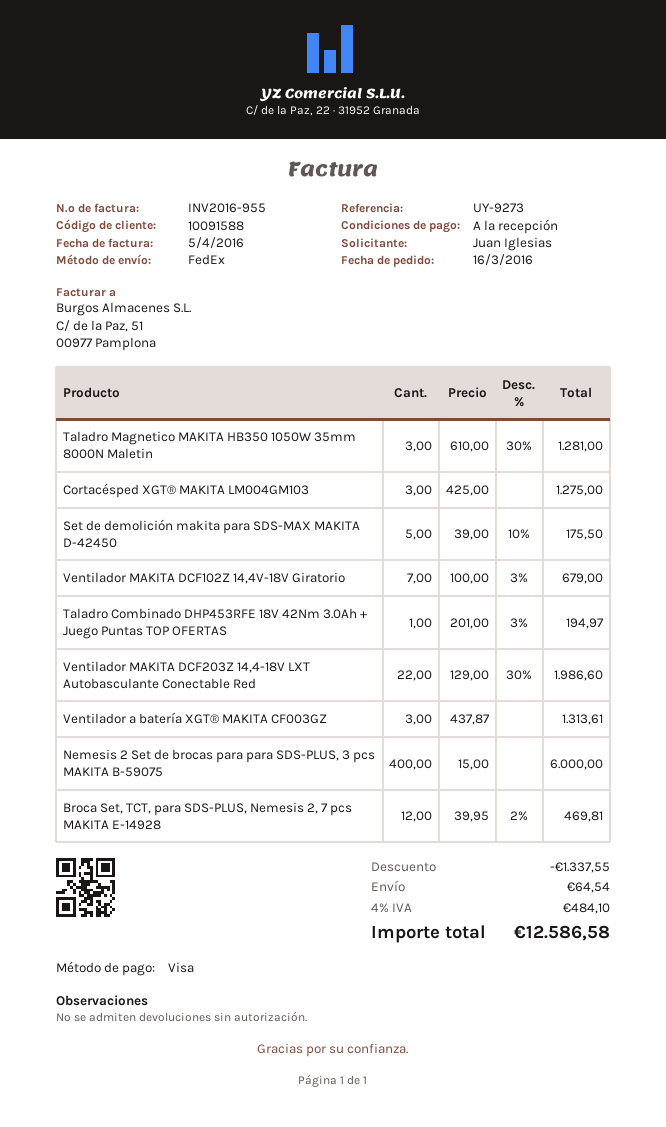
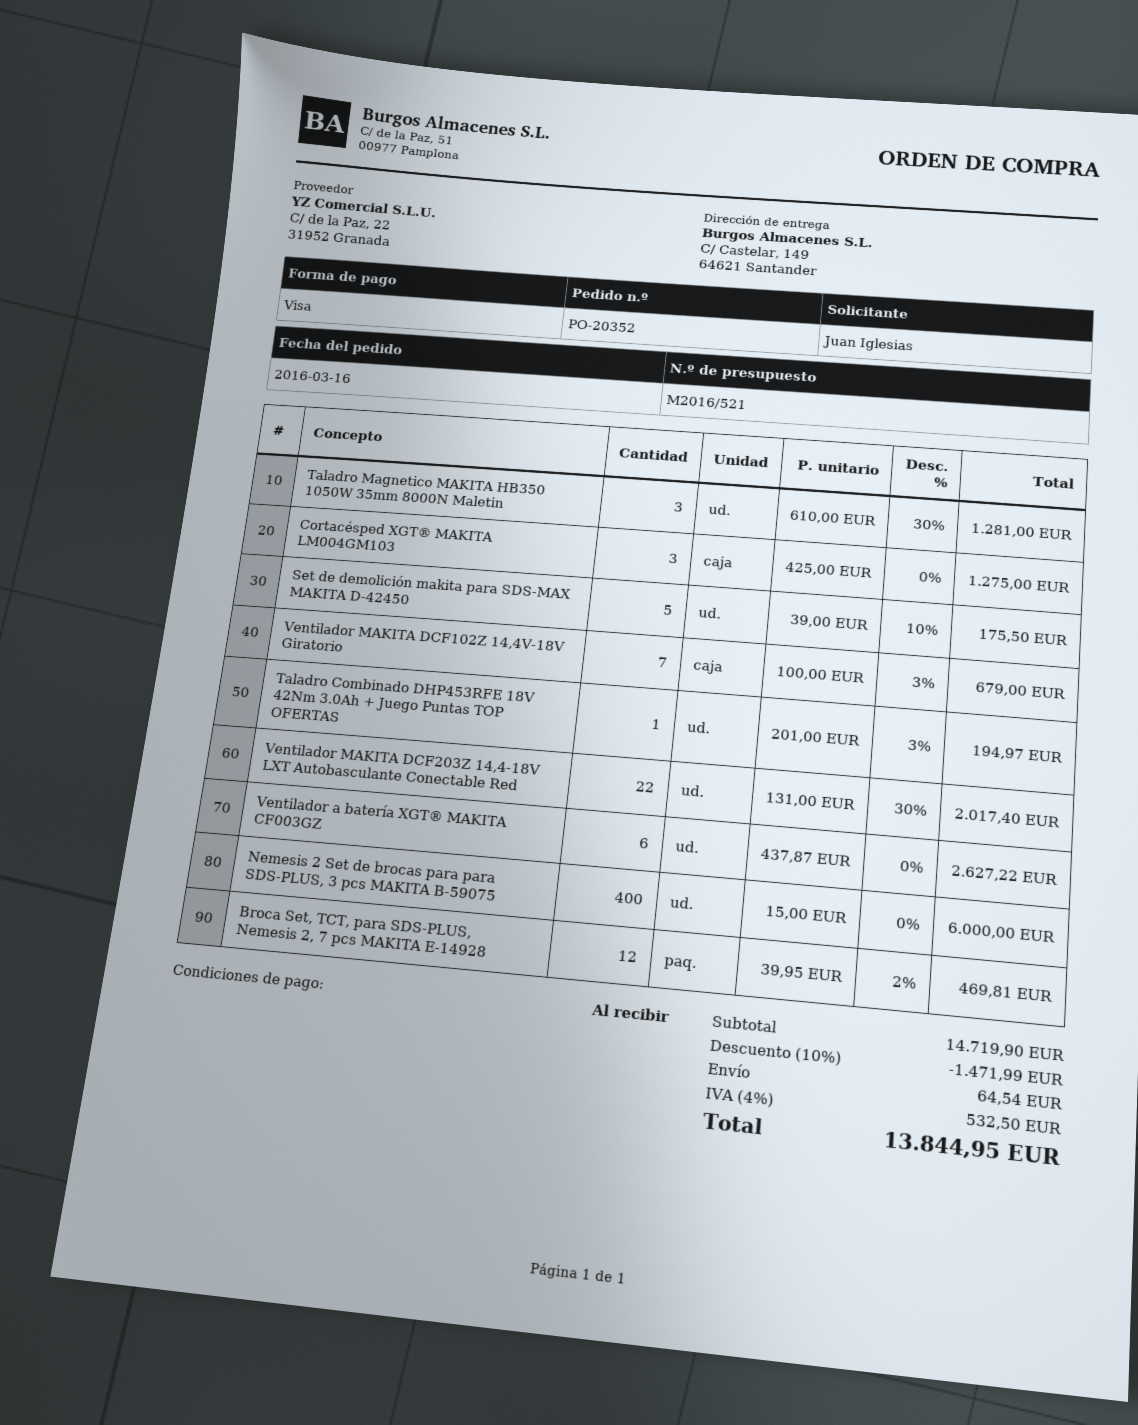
Ventilador MAKITA DCF203Z 14,4-18V LXT Autobasculante Conectable Red: 22 x 129.00 - 30% = 1986.60 -> 22 x 131.00 - 30% = 2017.40
Ventilador a batería XGT® MAKITA CF003GZ: 3 x 437.87 = 1313.61 -> 6 x 437.87 = 2627.22
discount: 1337.55 -> 1471.99
tax: 4% = 484.10 -> 4% = 532.50
total: 12586.58 -> 13844.95

